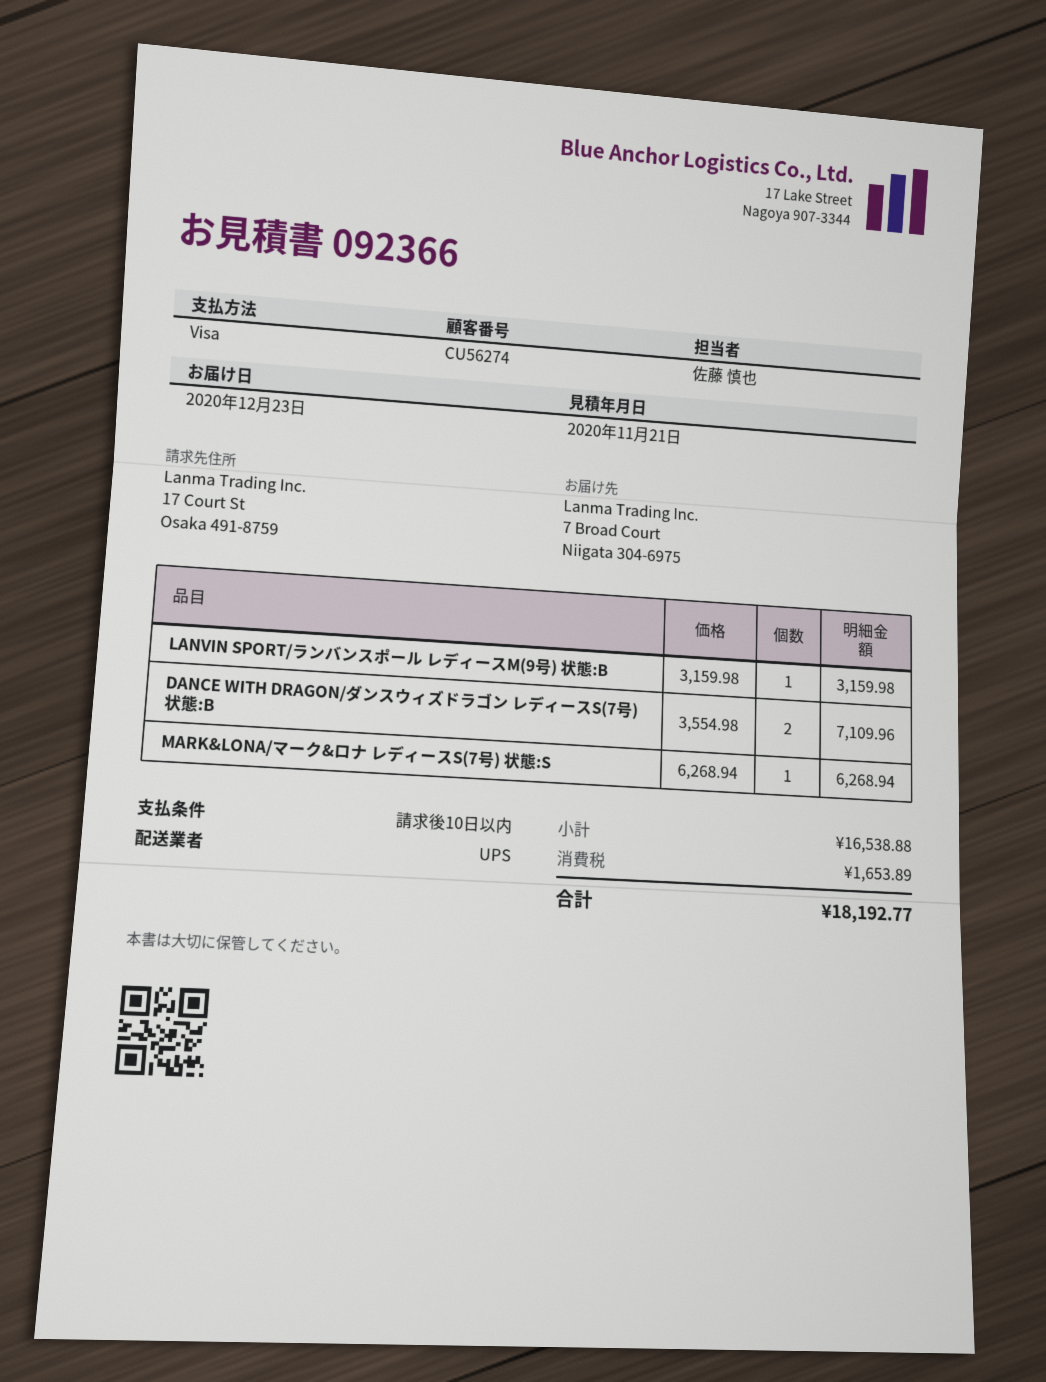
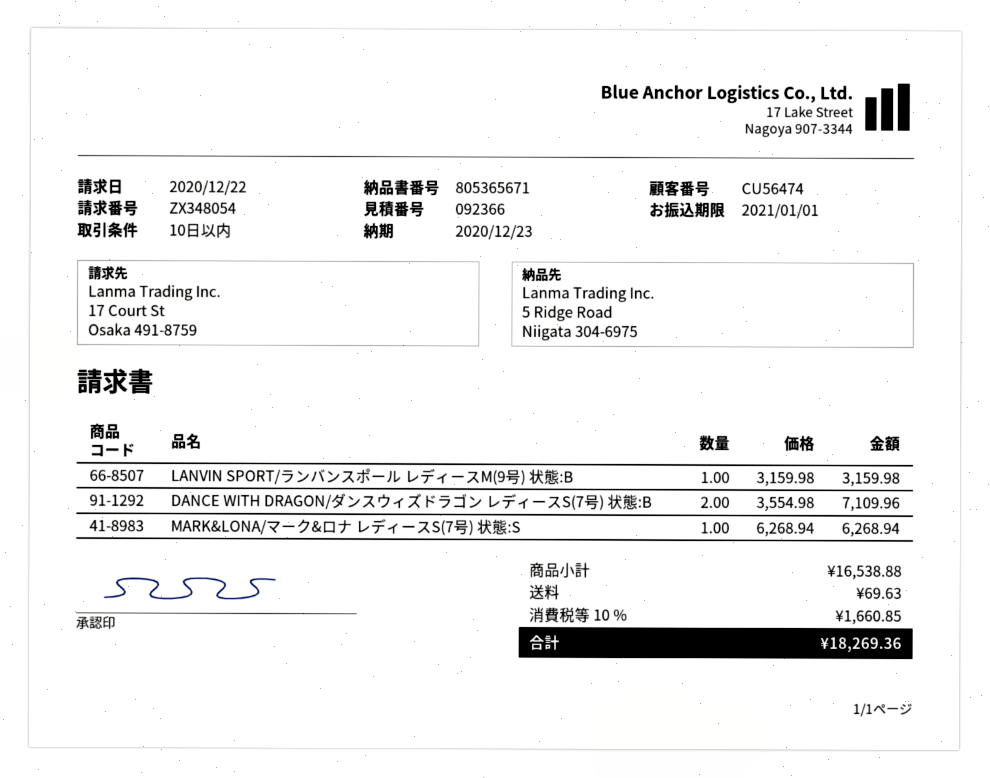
customer number: CU56274 -> CU56474
ship to: 7 Broad Court, Niigata 304-6975 -> 5 Ridge Road, Niigata 304-6975
shipping: none -> 69.63
tax: 1653.89 -> 1660.85
total: 18192.77 -> 18269.36

